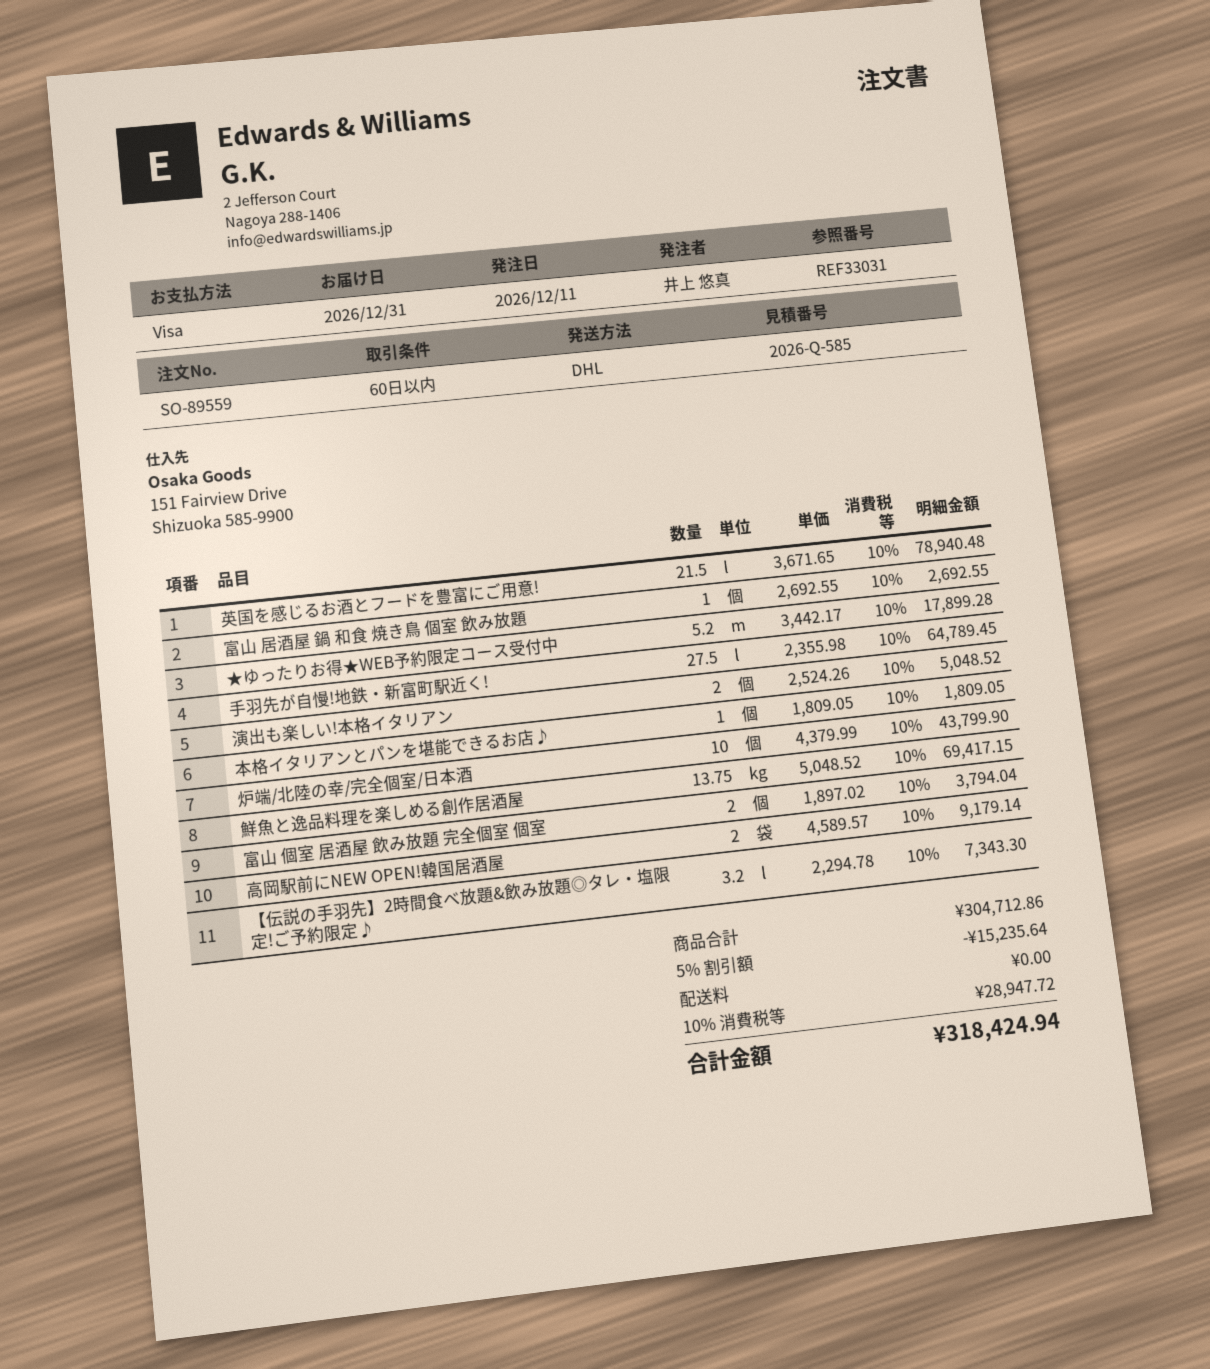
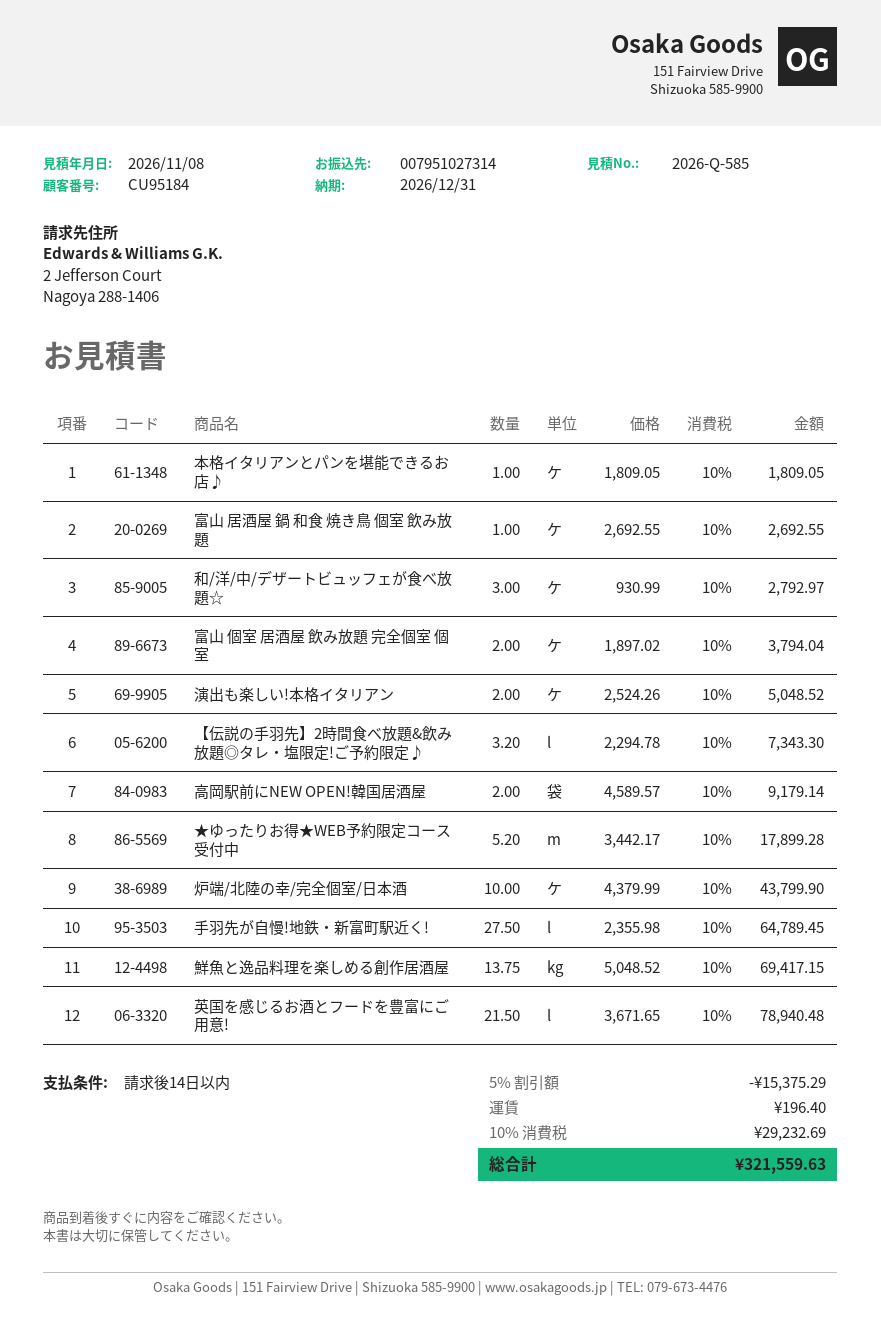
payment terms: 60 days -> 14 days
和/洋/中/デザートビュッフェが食べ放題☆: none -> 3 x 930.99 = 2792.97
discount: 5% = 15235.64 -> 5% = 15375.29
shipping: 0.00 -> 196.40
tax: 10% = 28947.72 -> 10% = 29232.69
total: 318424.94 -> 321559.63

